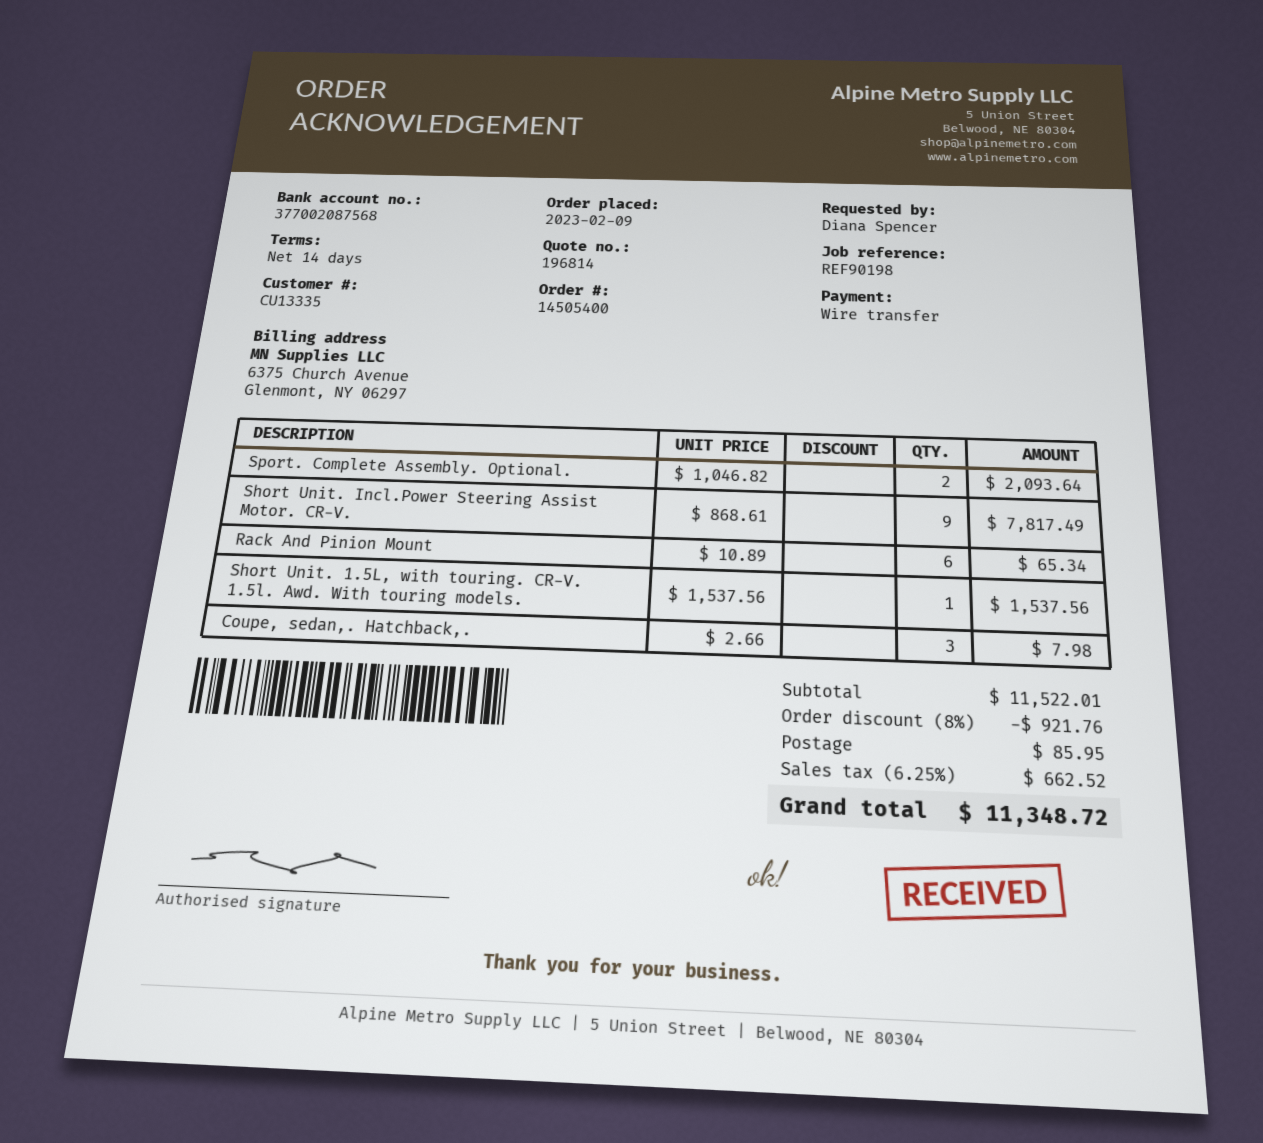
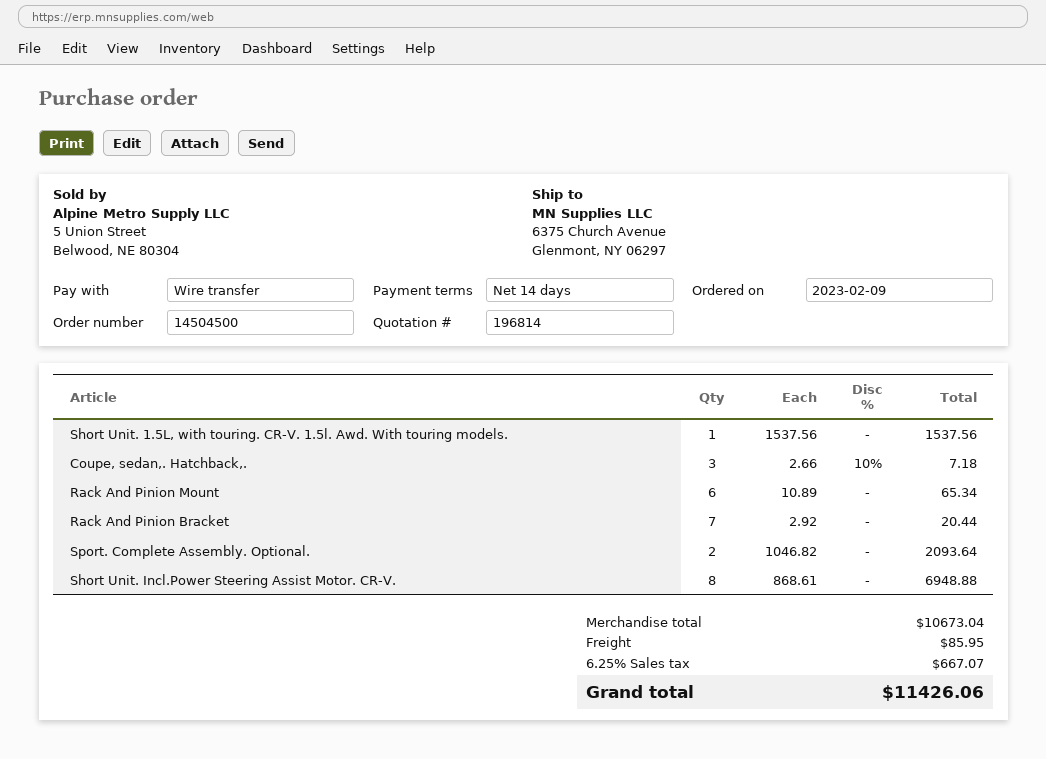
order number: 14505400 -> 14504500
Short Unit. Incl.Power Steering Assist Motor. CR-V.: 9 x 868.61 = 7817.49 -> 8 x 868.61 = 6948.88
Coupe, sedan,. Hatchback,.: 3 x 2.66 = 7.98 -> 3 x 2.66 - 10% = 7.18
Rack And Pinion Bracket: none -> 7 x 2.92 = 20.44
subtotal: 11522.01 -> 10673.04
discount: 8% = 921.76 -> none
tax: 6.25% = 662.52 -> 6.25% = 667.07
total: 11348.72 -> 11426.06

